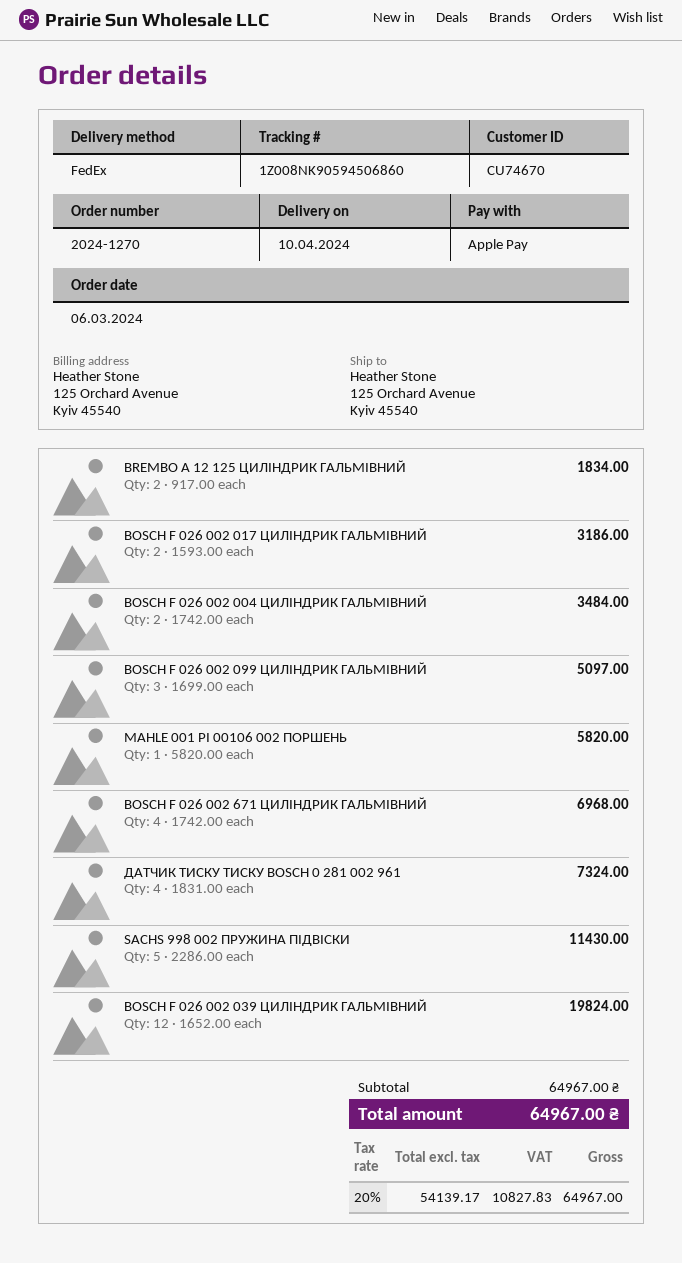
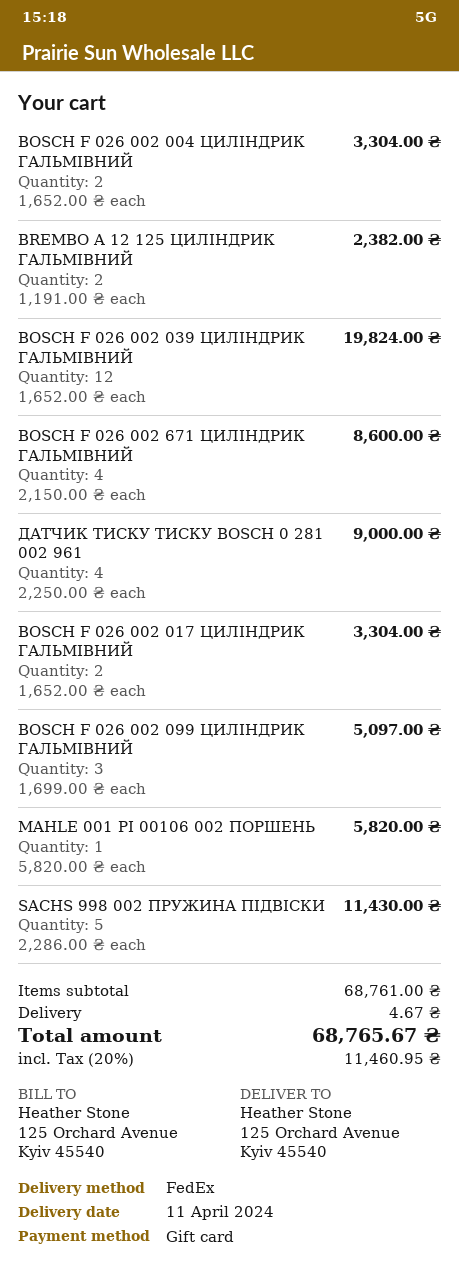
delivery date: 2024-04-10 -> 2024-04-11
payment method: Apple Pay -> gift card
BREMBO A 12 125 ЦИЛІНДРИК ГАЛЬМІВНИЙ: 2 x 917.00 = 1834.00 -> 2 x 1191.00 = 2382.00
BOSCH F 026 002 017 ЦИЛІНДРИК ГАЛЬМІВНИЙ: 2 x 1593.00 = 3186.00 -> 2 x 1652.00 = 3304.00
BOSCH F 026 002 004 ЦИЛІНДРИК ГАЛЬМІВНИЙ: 2 x 1742.00 = 3484.00 -> 2 x 1652.00 = 3304.00
BOSCH F 026 002 671 ЦИЛІНДРИК ГАЛЬМІВНИЙ: 4 x 1742.00 = 6968.00 -> 4 x 2150.00 = 8600.00
ДАТЧИК ТИСКУ ТИСКУ BOSCH 0 281 002 961: 4 x 1831.00 = 7324.00 -> 4 x 2250.00 = 9000.00
subtotal: 64967.00 -> 68761.00
shipping: none -> 4.67
tax: 20% = 10827.83 -> 20% = 11460.95
total: 64967.00 -> 68765.67

